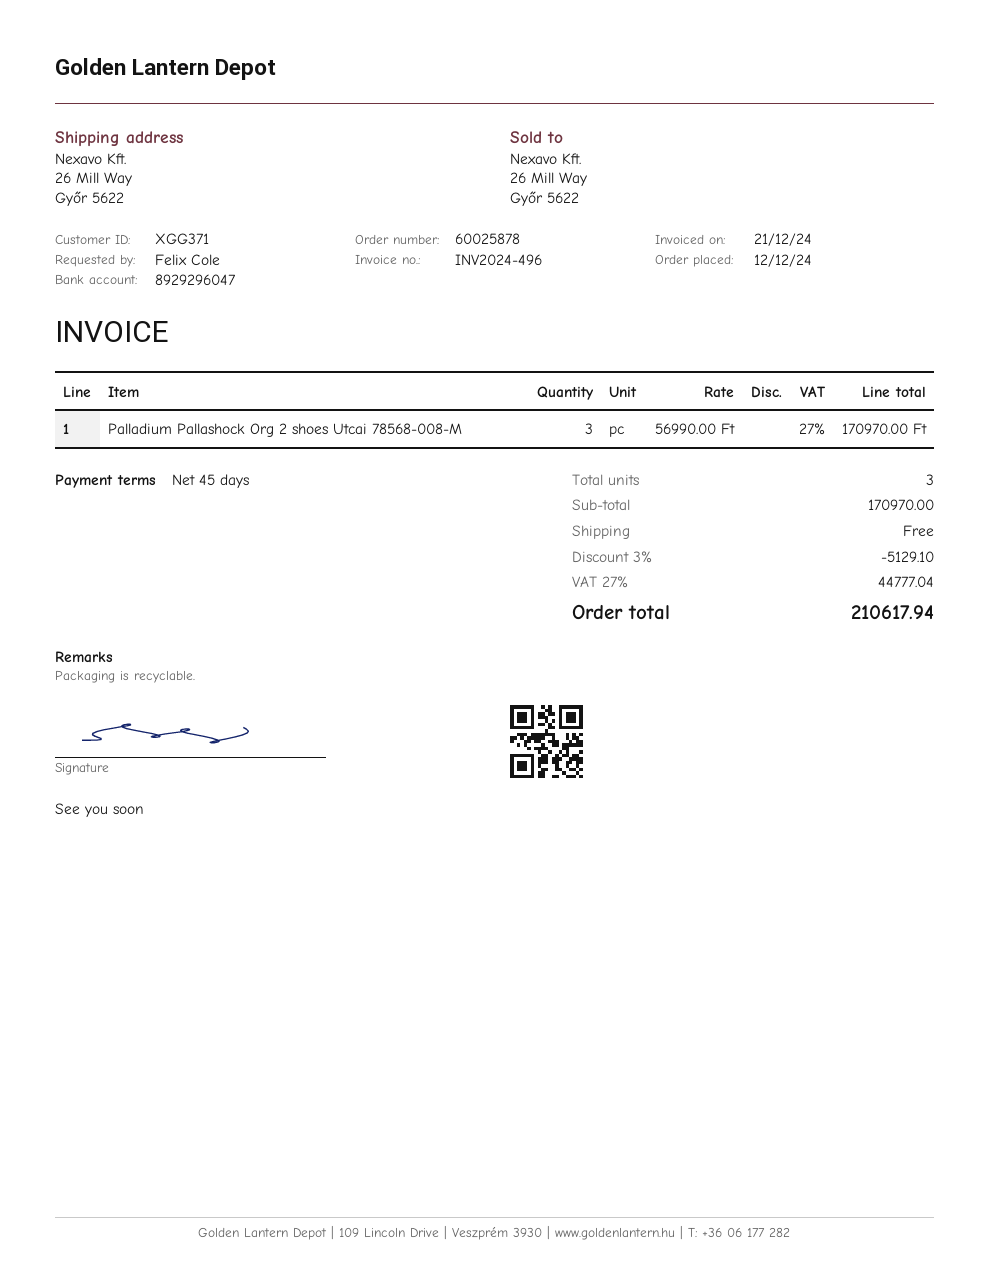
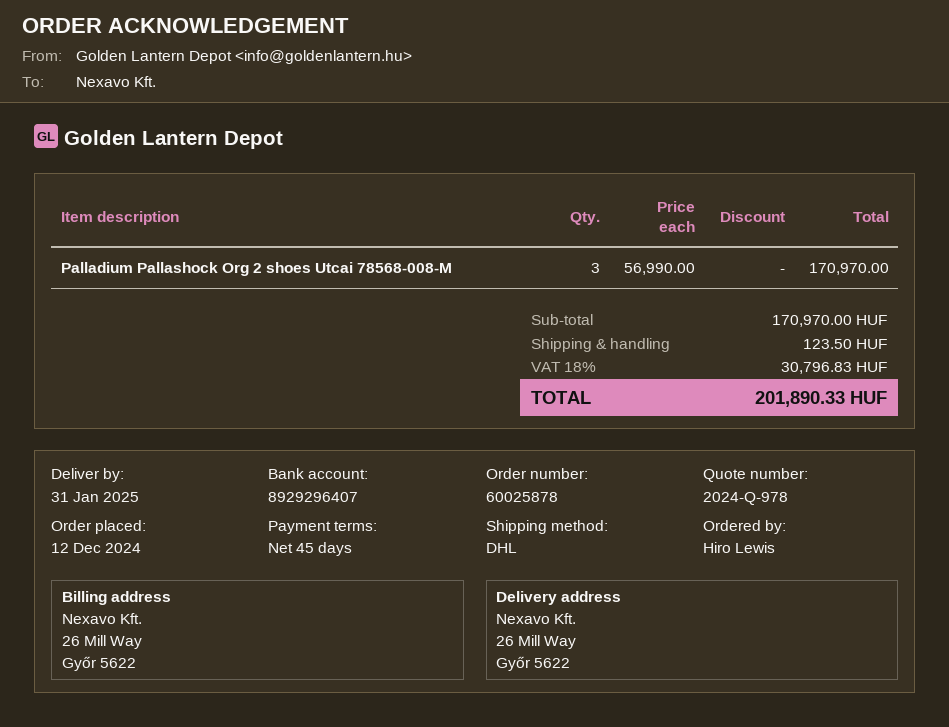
ordered by: Felix Cole -> Hiro Lewis
bank account: 8929296047 -> 8929296407
discount: 3% = 5129.10 -> none
shipping: 0.00 -> 123.50
tax: 27% = 44777.04 -> 18% = 30796.83
total: 210617.94 -> 201890.33

